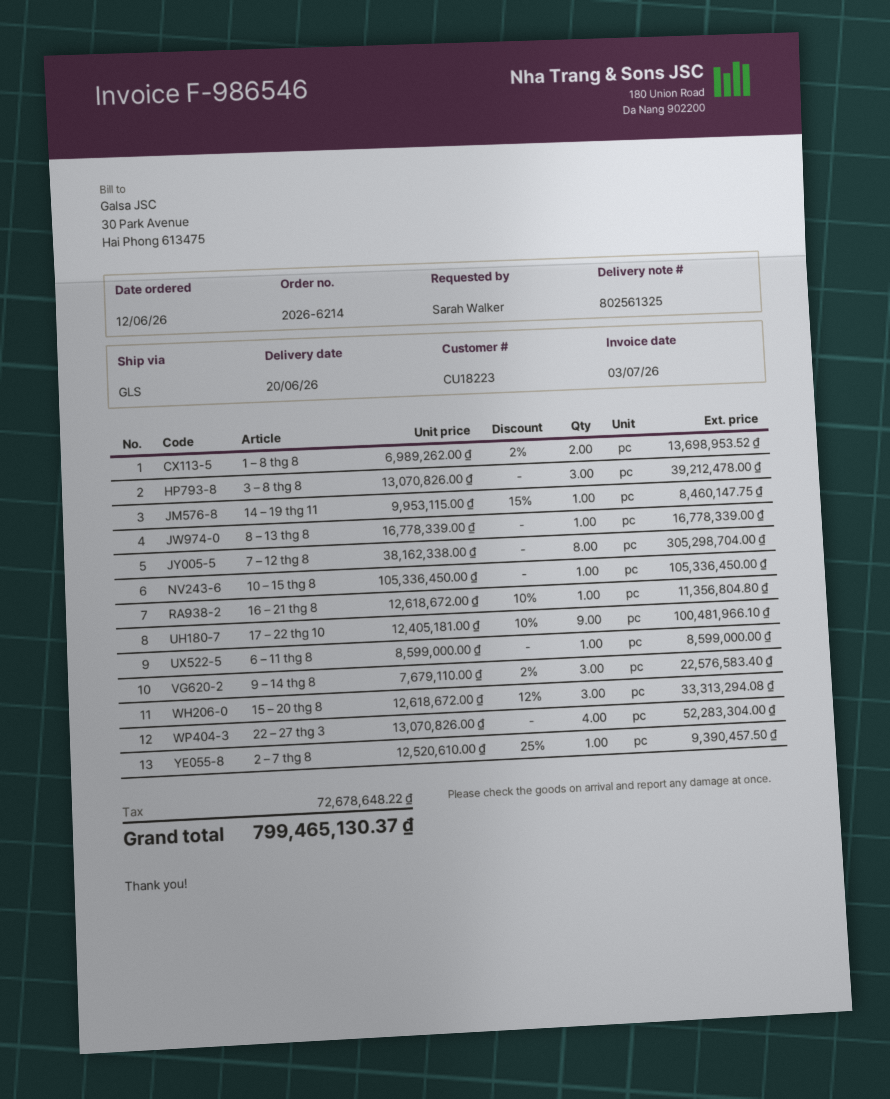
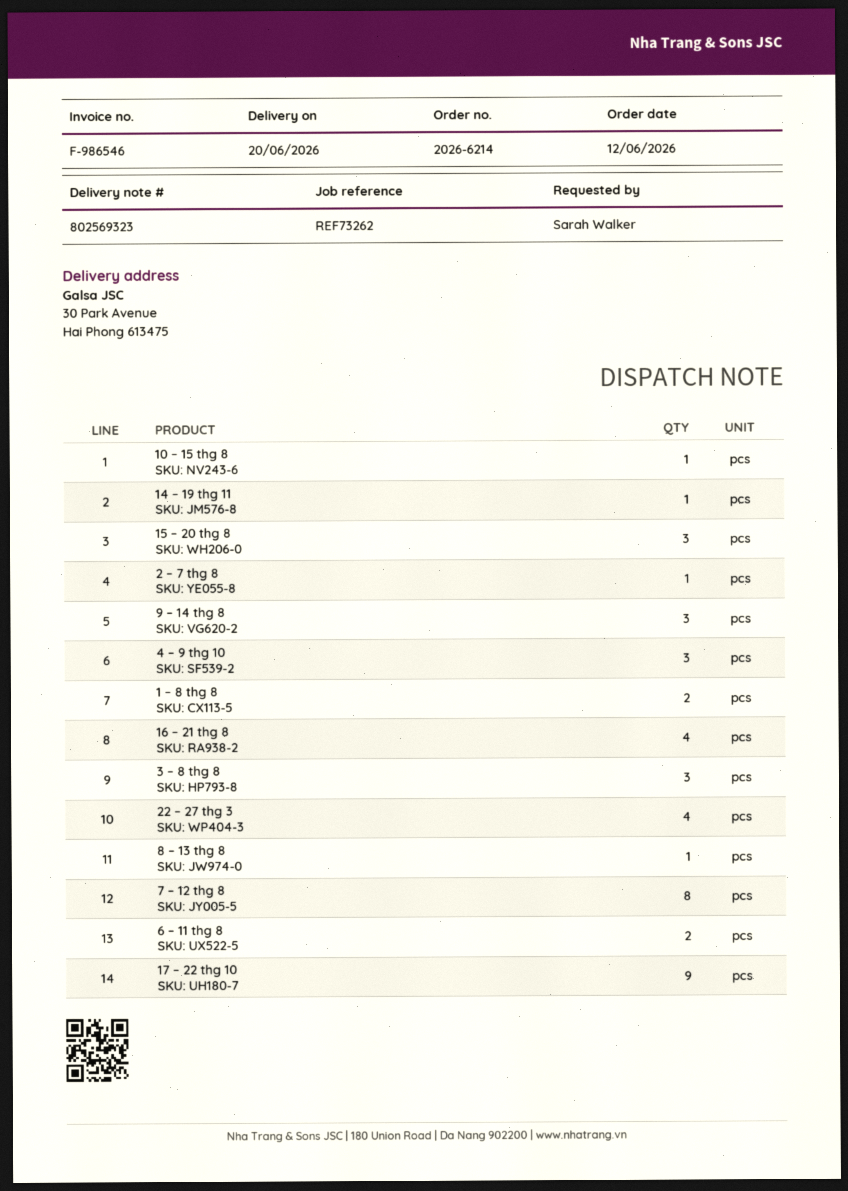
delivery note number: 802561325 -> 802569323
16 – 21 thg 8: 1 -> 4
6 – 11 thg 8: 1 -> 2
4 – 9 thg 10: none -> 3

